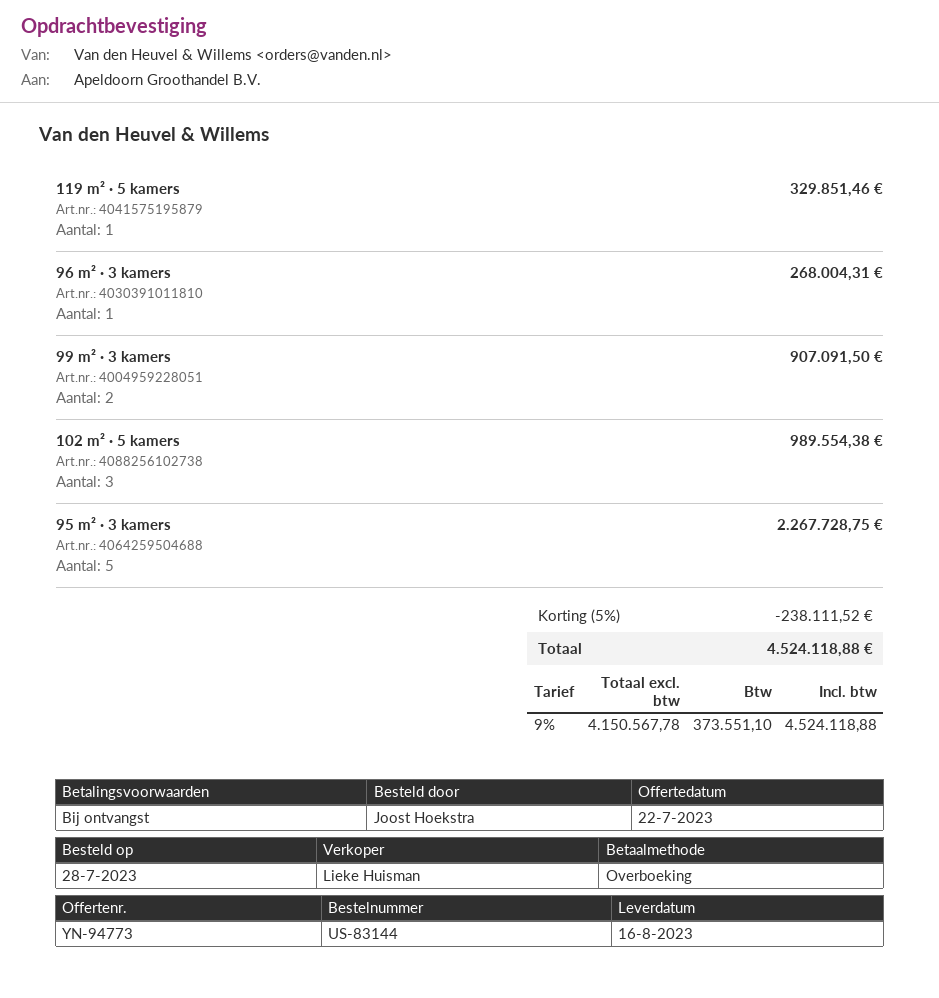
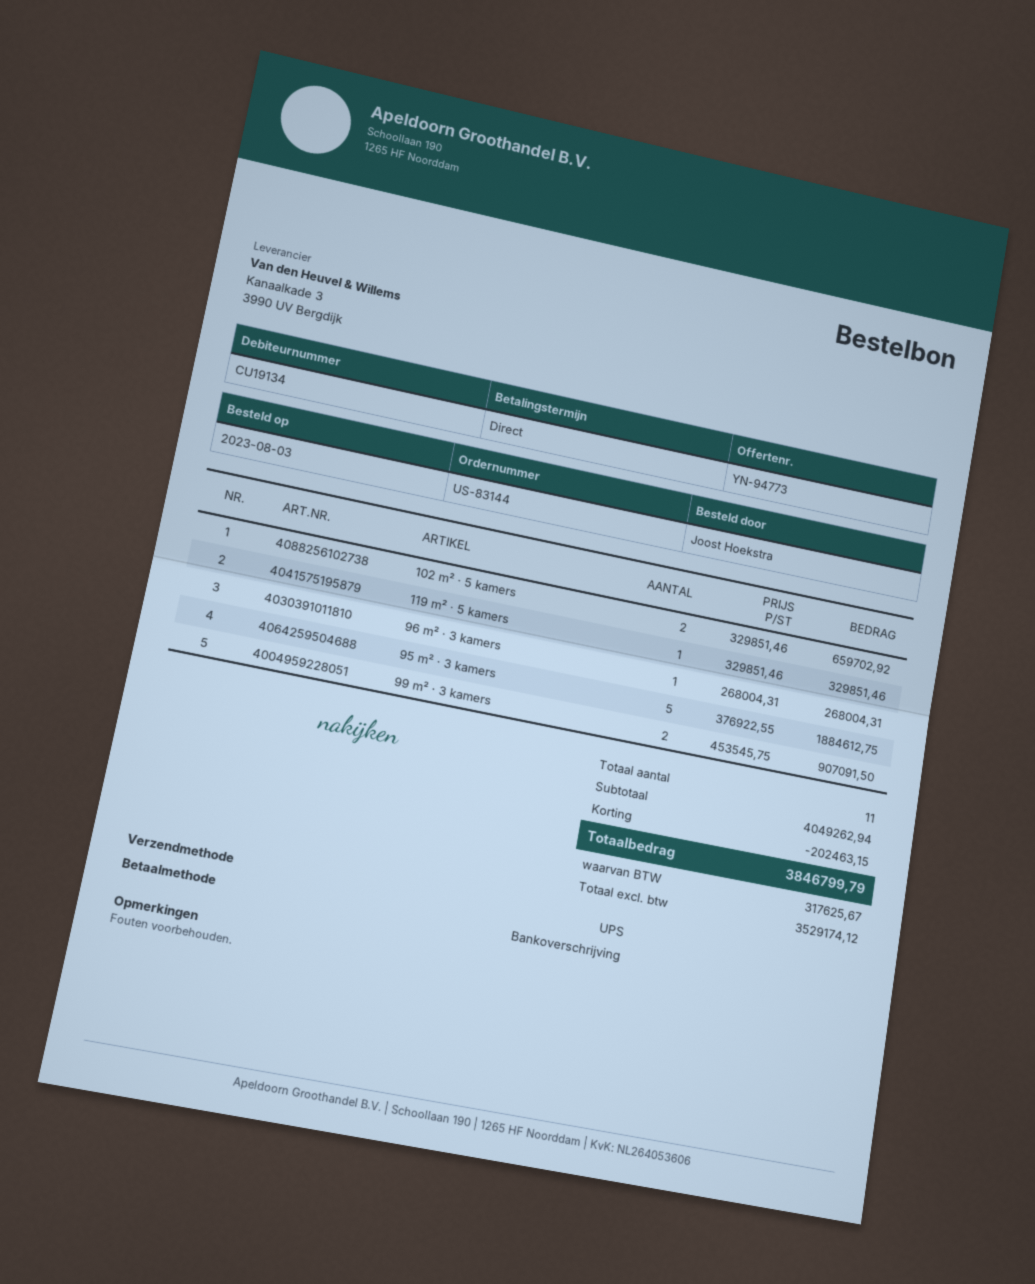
order date: 2023-07-28 -> 2023-08-03
102 m² · 5 kamers: 3 for 989554.38 -> 2 for 659702.92
95 m² · 3 kamers: 5 for 2267728.75 -> 5 for 1884612.75
discount: 238111.52 -> 202463.15
net: 4150567.78 -> 3529174.12
tax: 373551.10 -> 317625.67
total: 4524118.88 -> 3846799.79

